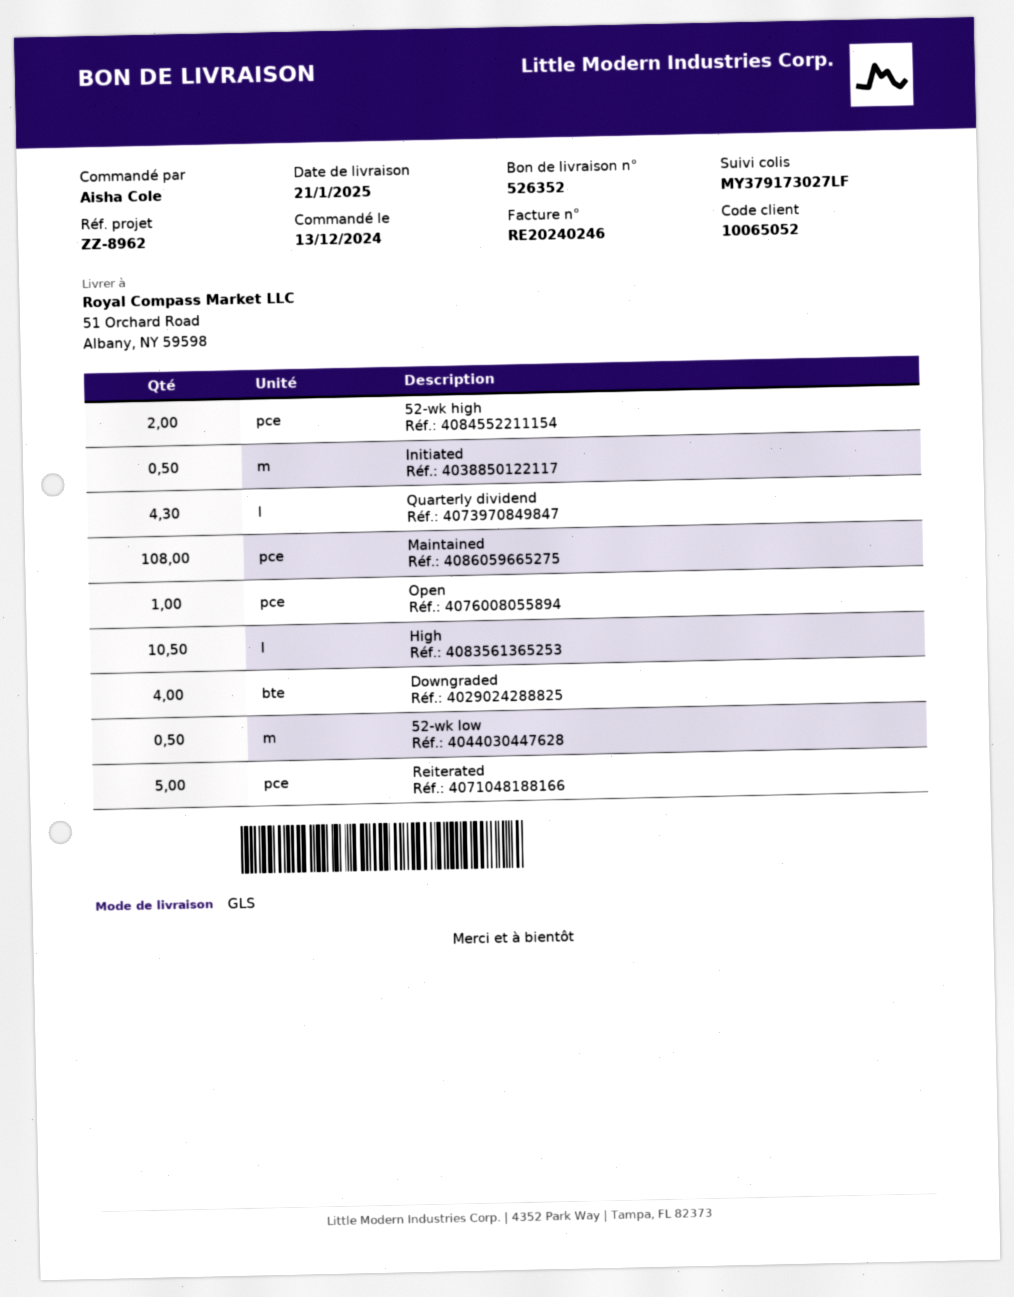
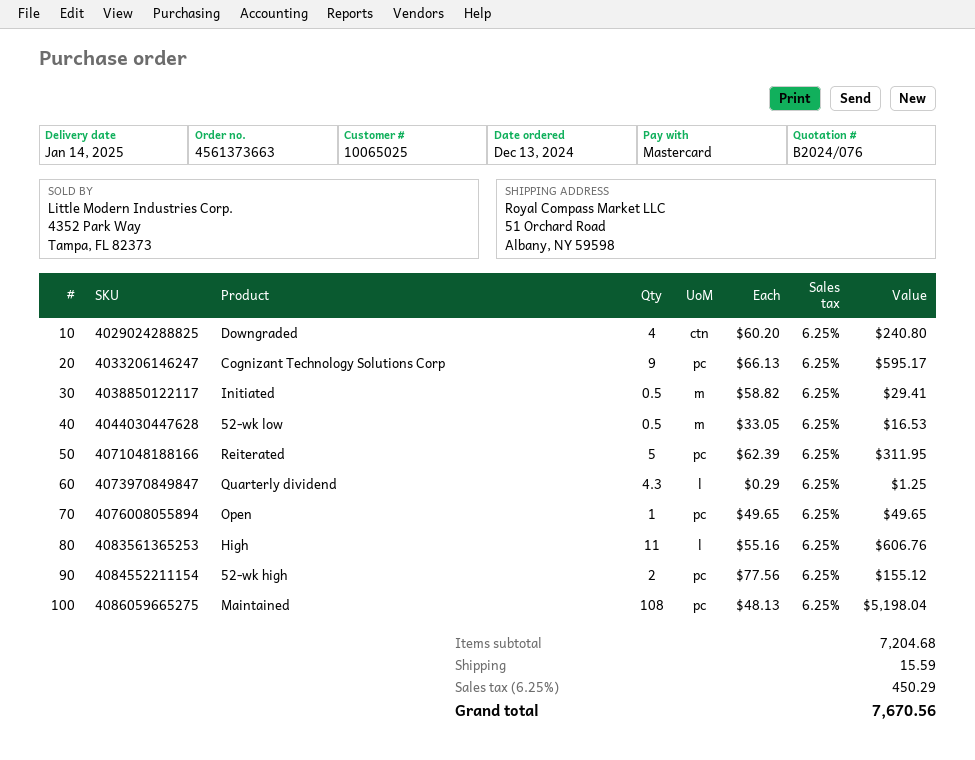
delivery date: 2025-01-21 -> 2025-01-14
customer number: 10065052 -> 10065025
High: 10.5 -> 11
Cognizant Technology Solutions Corp: none -> 9

